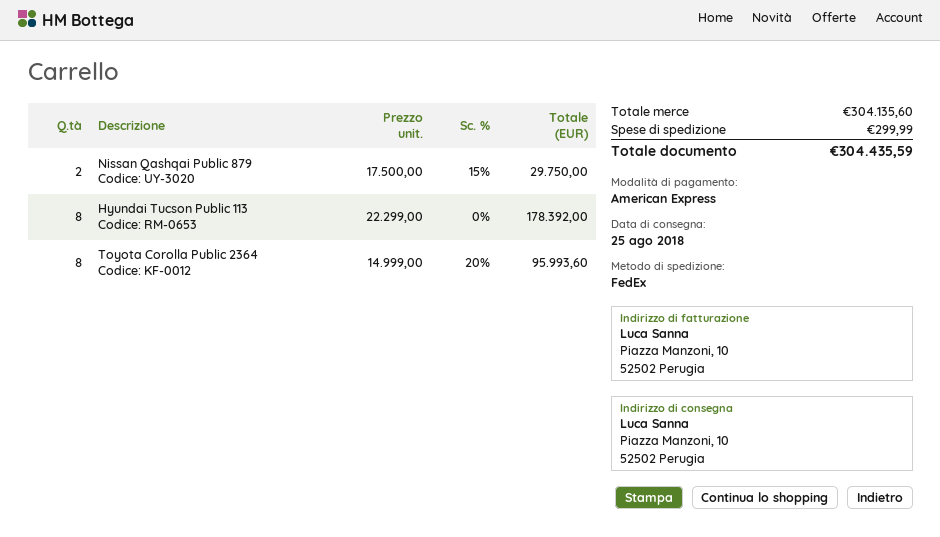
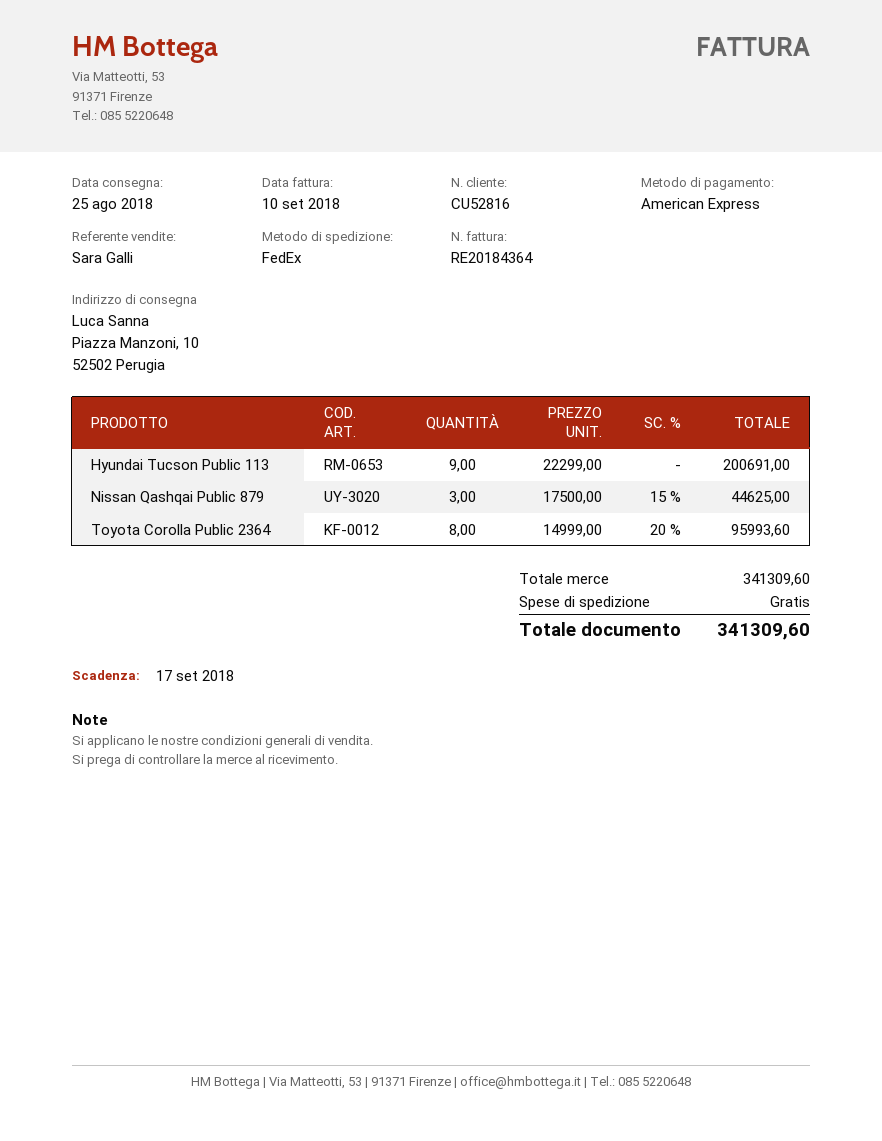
Nissan Qashqai Public 879: 2 x 17500.00 - 15% = 29750.00 -> 3 x 17500.00 - 15% = 44625.00
Hyundai Tucson Public 113: 8 x 22299.00 = 178392.00 -> 9 x 22299.00 = 200691.00
subtotal: 304135.60 -> 341309.60
shipping: 299.99 -> 0.00
total: 304435.59 -> 341309.60

